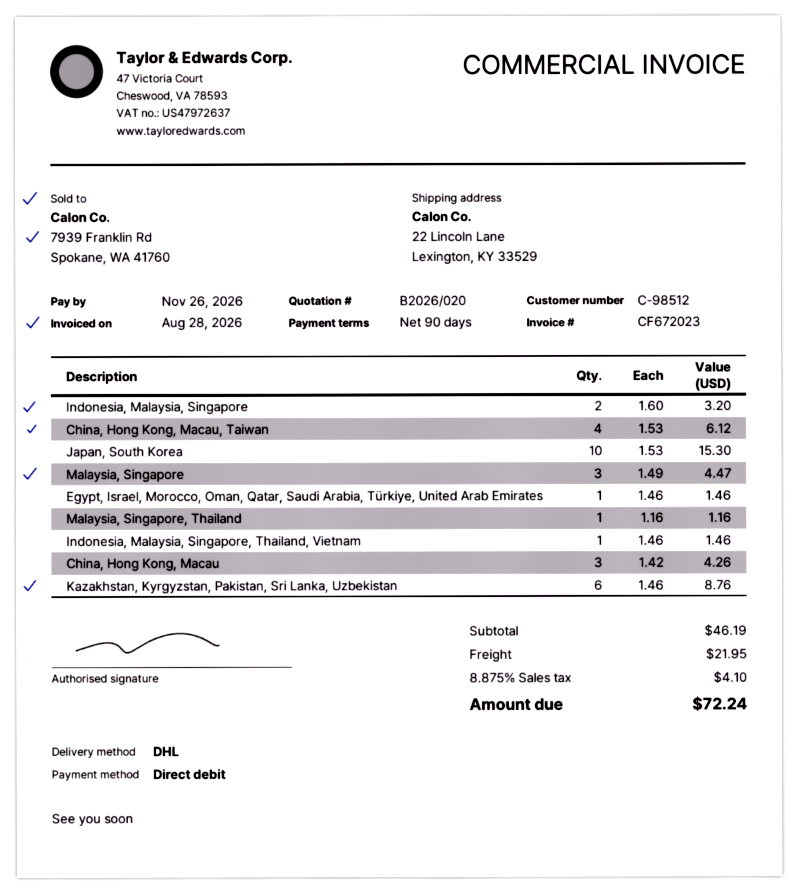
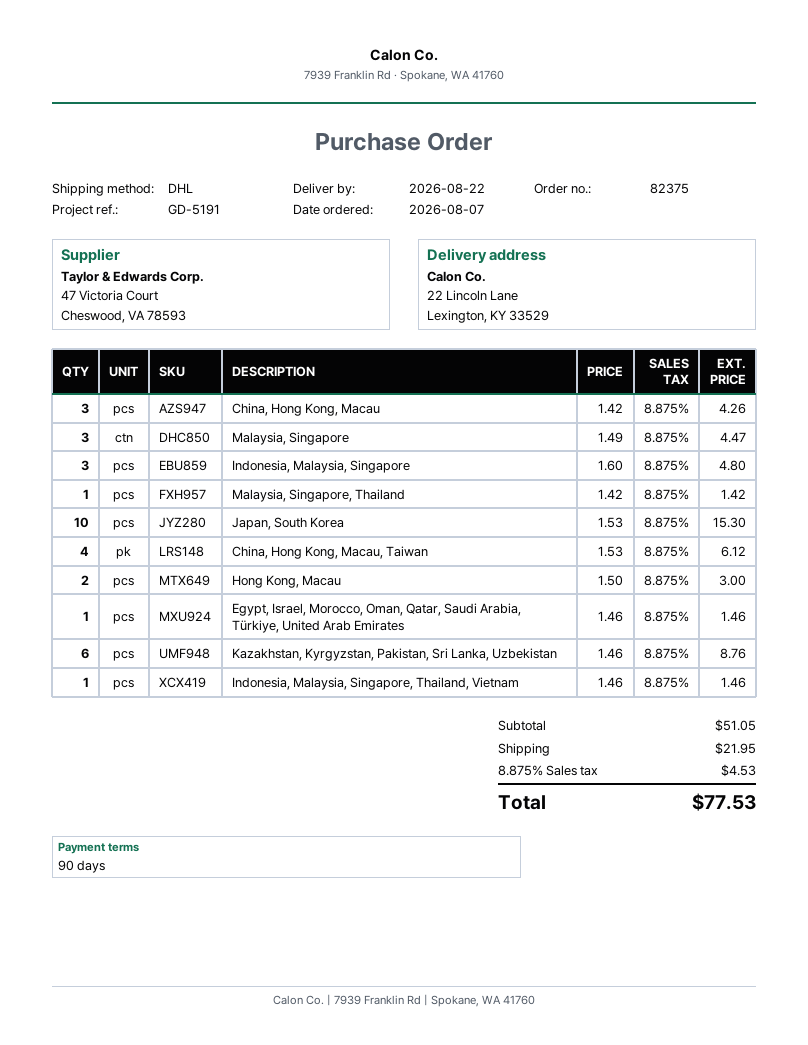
Indonesia, Malaysia, Singapore: 2 x 1.60 = 3.20 -> 3 x 1.60 = 4.80
Malaysia, Singapore, Thailand: 1 x 1.16 = 1.16 -> 1 x 1.42 = 1.42
Hong Kong, Macau: none -> 2 x 1.50 = 3.00
subtotal: 46.19 -> 51.05
tax: 8.875% = 4.10 -> 8.875% = 4.53
total: 72.24 -> 77.53

